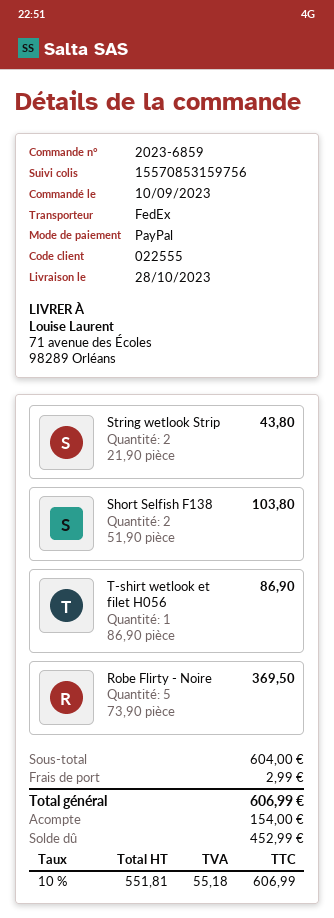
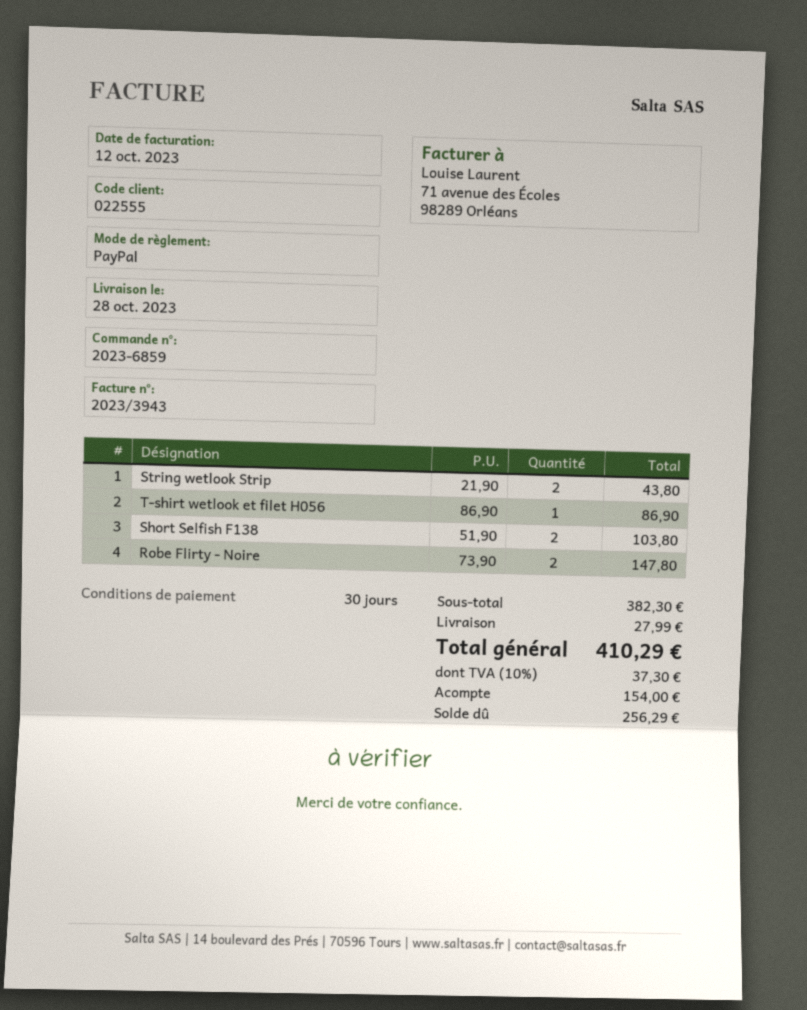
Robe Flirty - Noire: 5 x 73.90 = 369.50 -> 2 x 73.90 = 147.80
subtotal: 604.00 -> 382.30
shipping: 2.99 -> 27.99
tax: 10% = 55.18 -> 10% = 37.30
total: 606.99 -> 410.29
balance: 452.99 -> 256.29

